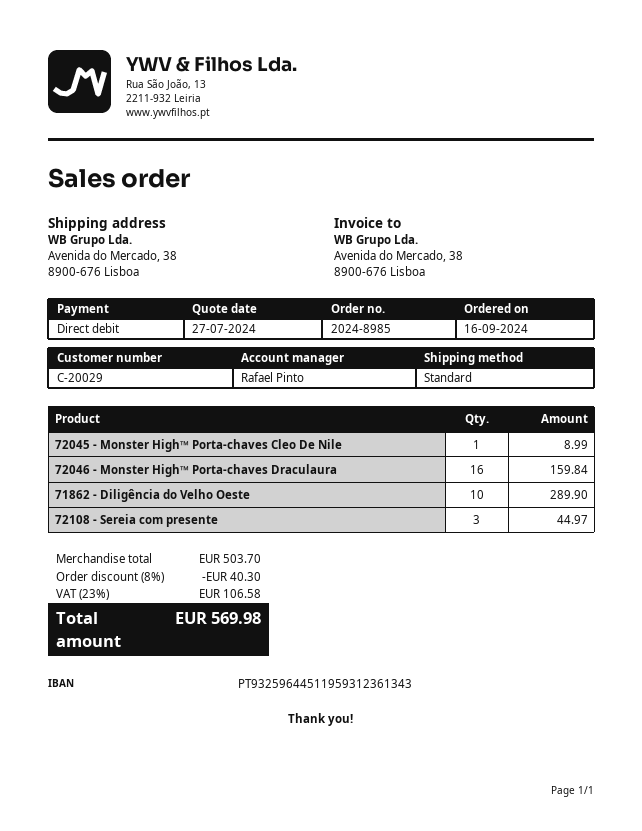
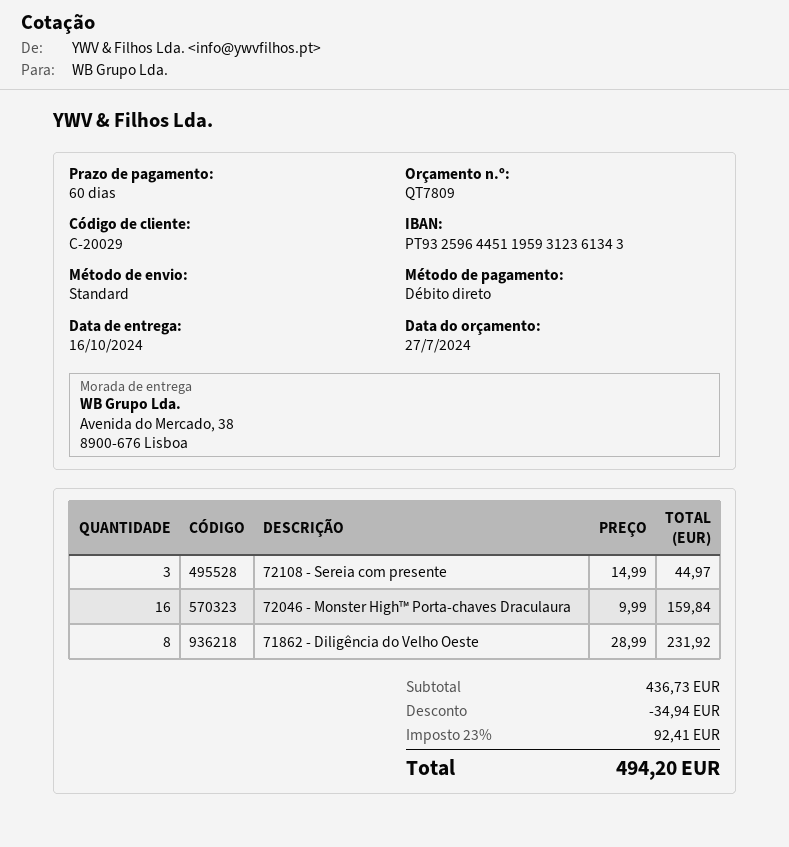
72045 - Monster High™ Porta-chaves Cleo De Nile: 1 for 8.99 -> none
71862 - Diligência do Velho Oeste: 10 for 289.90 -> 8 for 231.92
subtotal: 503.70 -> 436.73
discount: 40.30 -> 34.94
tax: 23% = 106.58 -> 23% = 92.41
total: 569.98 -> 494.20

